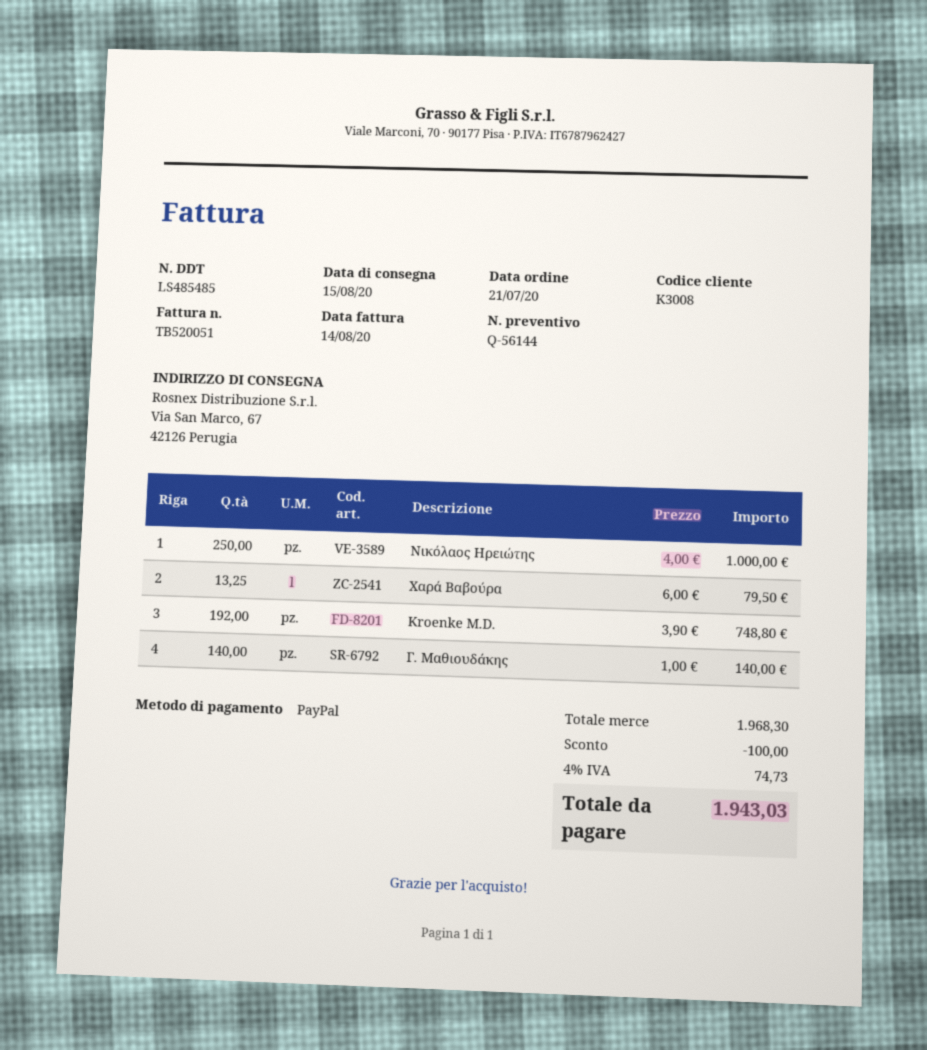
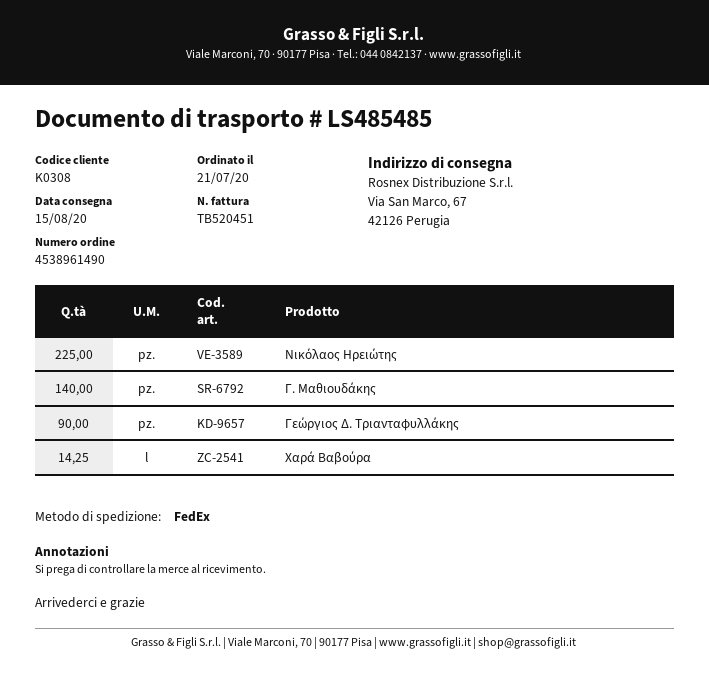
invoice number: TB520051 -> TB520451
customer number: K3008 -> K0308
Νικόλαος Ηρειώτης: 250 -> 225
Χαρά Βαβούρα: 13.25 -> 14.25
Kroenke M.D.: 192 -> none
Γεώργιος Δ. Τριανταφυλλάκης: none -> 90

